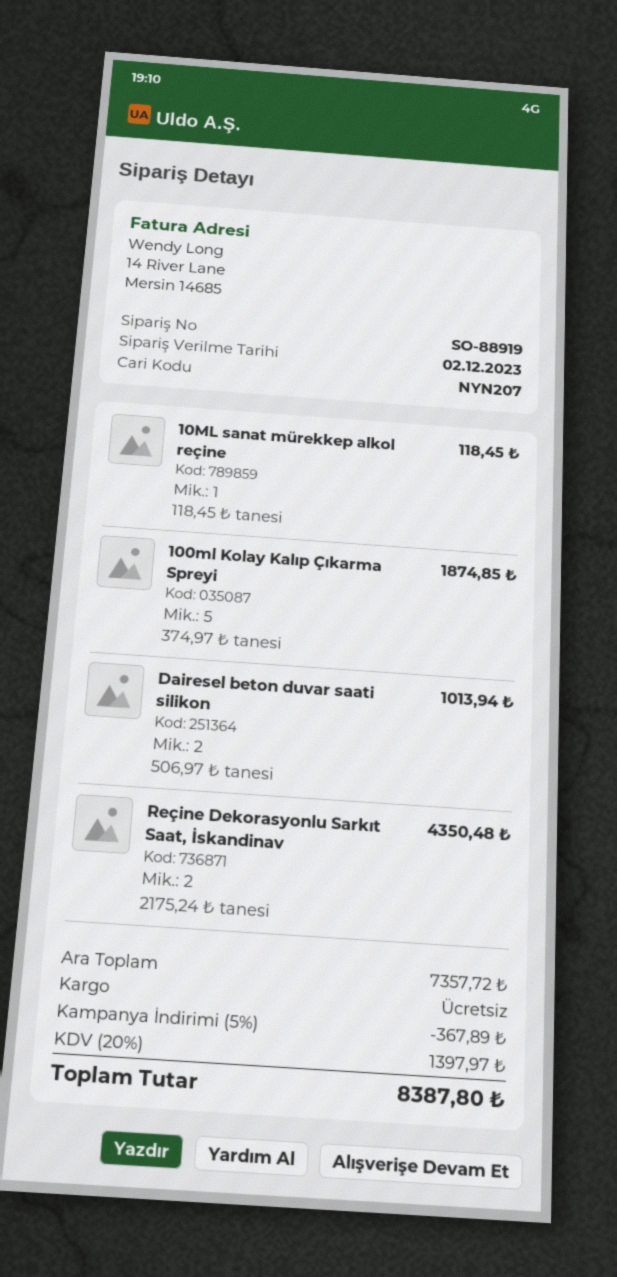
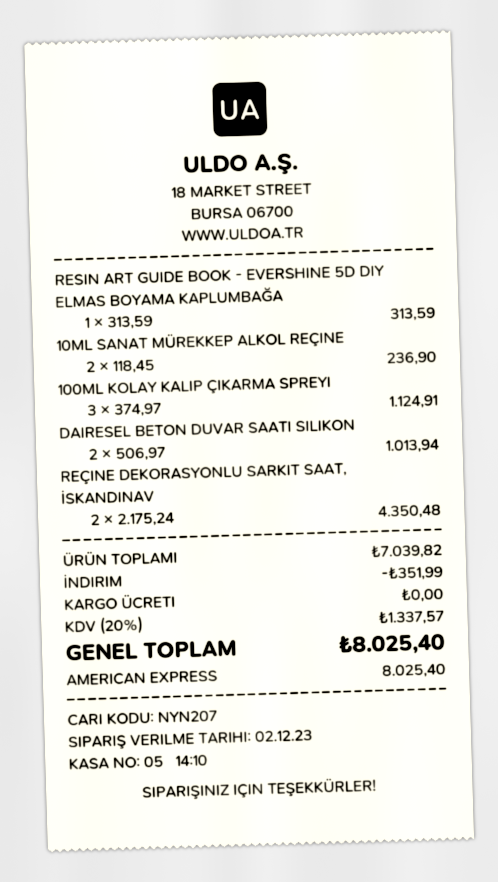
10ML sanat mürekkep alkol reçine: 1 x 118.45 = 118.45 -> 2 x 118.45 = 236.90
100ml Kolay Kalıp Çıkarma Spreyi: 5 x 374.97 = 1874.85 -> 3 x 374.97 = 1124.91
RESIN ART GUIDE BOOK - EVERSHINE 5D DIY ELMAS BOYAMA KAPLUMBAĞA: none -> 1 x 313.59 = 313.59
subtotal: 7357.72 -> 7039.82
discount: 367.89 -> 351.99
tax: 20% = 1397.97 -> 20% = 1337.57
total: 8387.80 -> 8025.40

